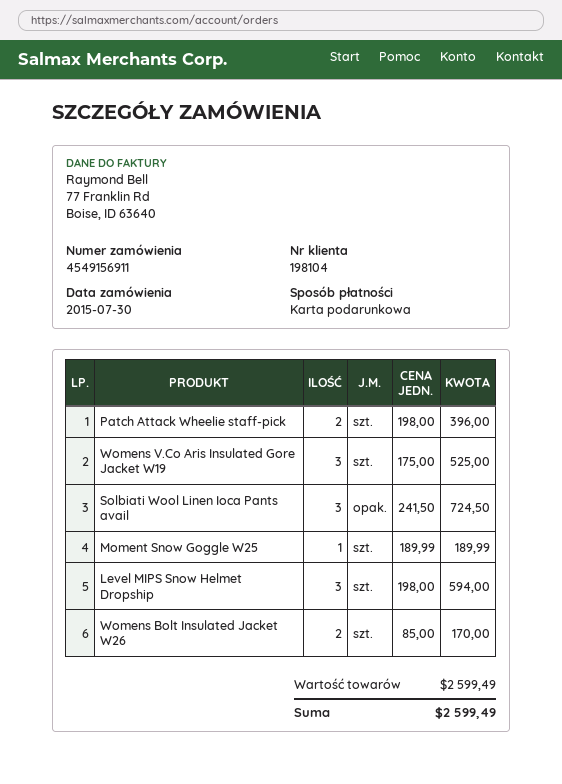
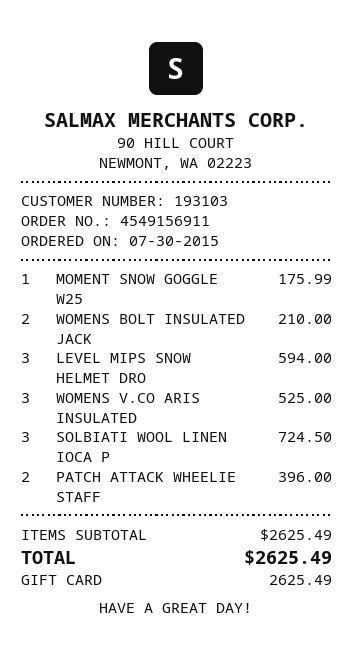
customer number: 198104 -> 193103
Moment Snow Goggle W25: 1 for 189.99 -> 1 for 175.99
Womens Bolt Insulated Jacket W26: 2 for 170.00 -> 2 for 210.00
subtotal: 2599.49 -> 2625.49
total: 2599.49 -> 2625.49

